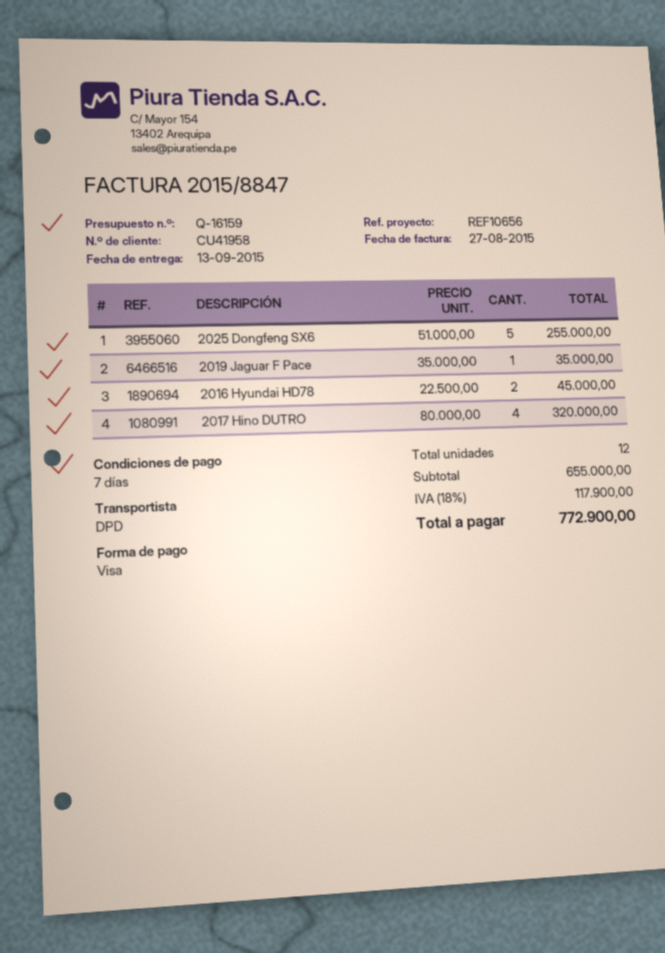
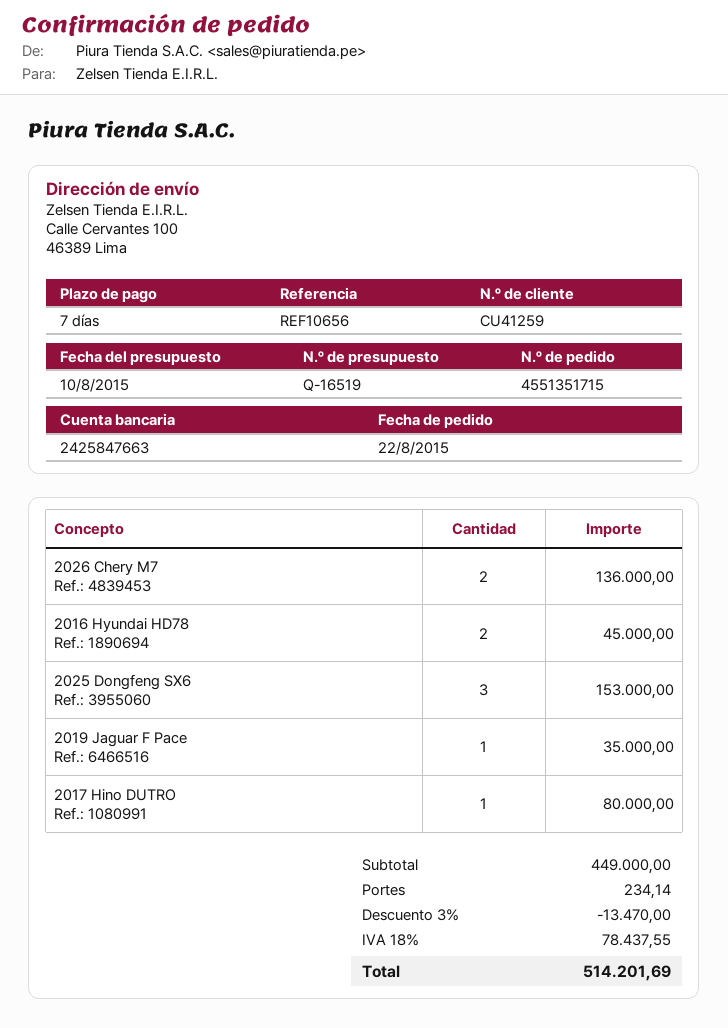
quote number: Q-16159 -> Q-16519
customer number: CU41958 -> CU41259
2025 Dongfeng SX6: 5 for 255000.00 -> 3 for 153000.00
2017 Hino DUTRO: 4 for 320000.00 -> 1 for 80000.00
2026 Chery M7: none -> 2 for 136000.00
subtotal: 655000.00 -> 449000.00
discount: none -> 3% = 13470.00
shipping: none -> 234.14
tax: 18% = 117900.00 -> 18% = 78437.55
total: 772900.00 -> 514201.69

